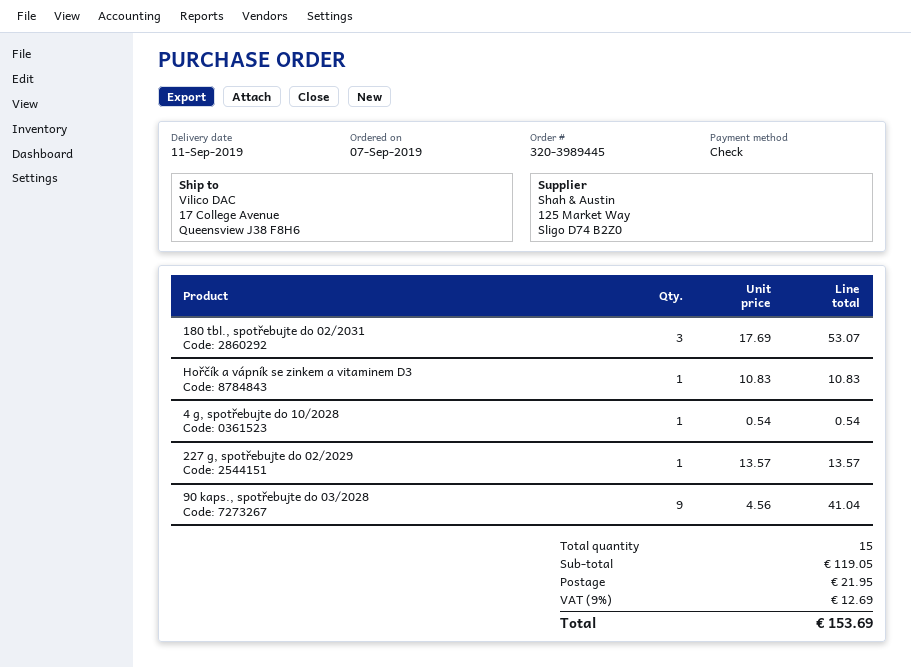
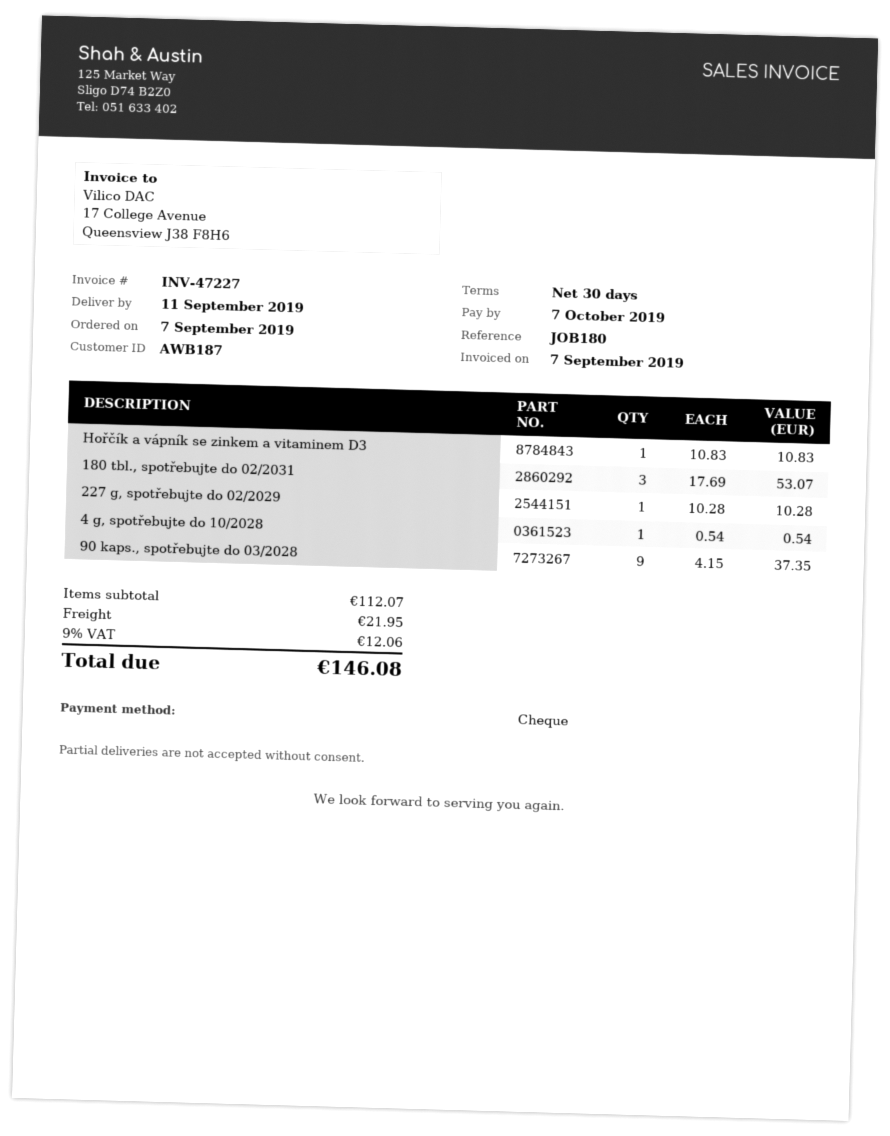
227 g, spotřebujte do 02/2029: 1 x 13.57 = 13.57 -> 1 x 10.28 = 10.28
90 kaps., spotřebujte do 03/2028: 9 x 4.56 = 41.04 -> 9 x 4.15 = 37.35
subtotal: 119.05 -> 112.07
tax: 9% = 12.69 -> 9% = 12.06
total: 153.69 -> 146.08

